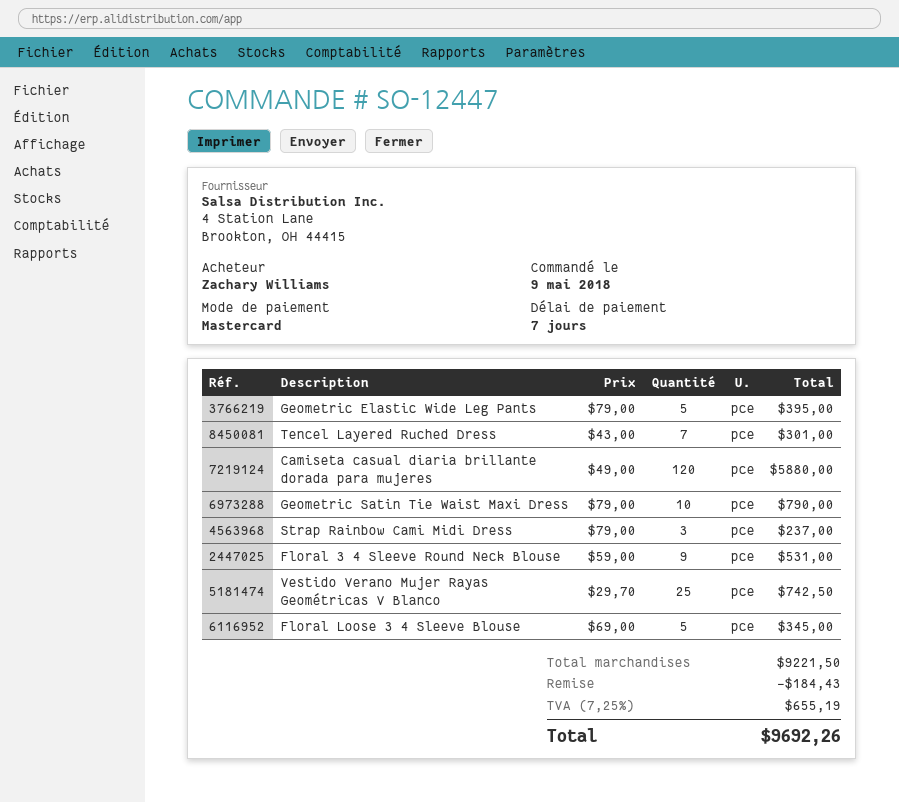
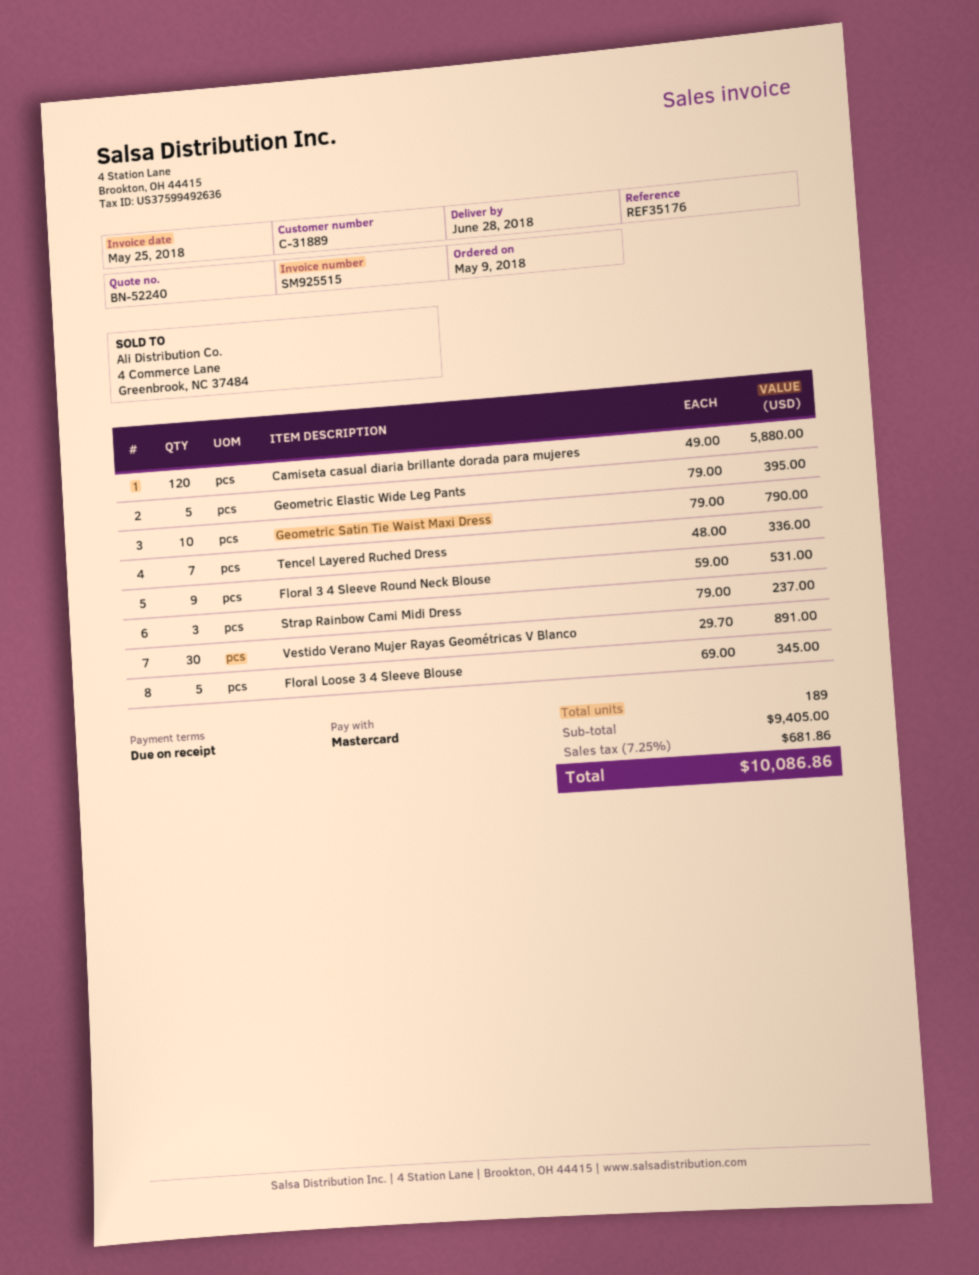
payment terms: 7 days -> on receipt
Tencel Layered Ruched Dress: 7 x 43.00 = 301.00 -> 7 x 48.00 = 336.00
Vestido Verano Mujer Rayas Geométricas V Blanco: 25 x 29.70 = 742.50 -> 30 x 29.70 = 891.00
subtotal: 9221.50 -> 9405.00
discount: 184.43 -> none
tax: 7.25% = 655.19 -> 7.25% = 681.86
total: 9692.26 -> 10086.86

